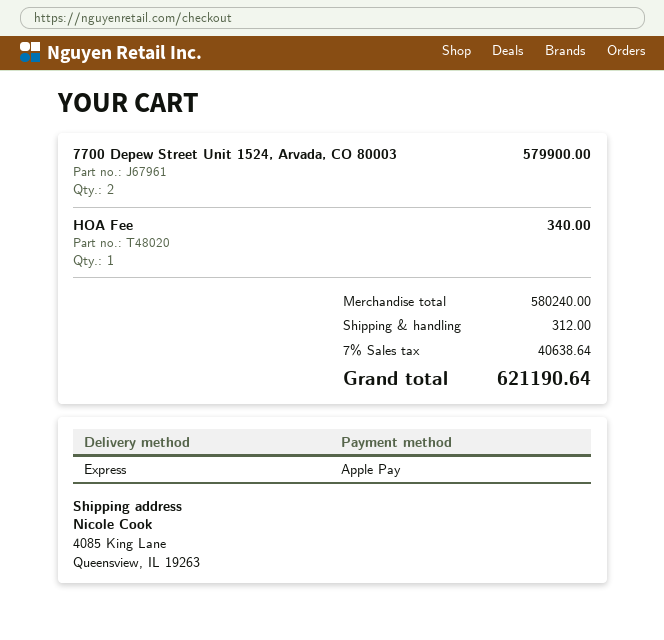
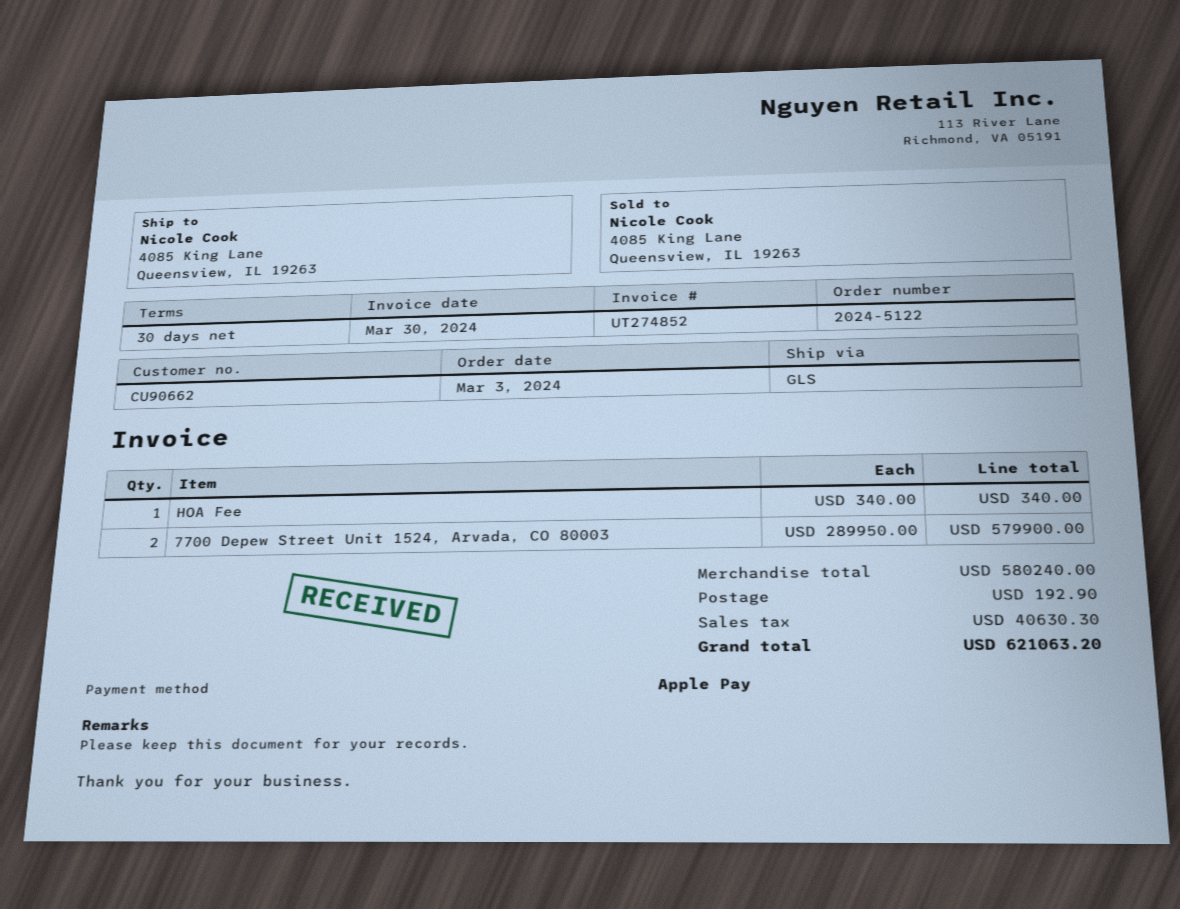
shipping method: express -> GLS
shipping: 312.00 -> 192.90
tax: 40638.64 -> 40630.30
total: 621190.64 -> 621063.20

